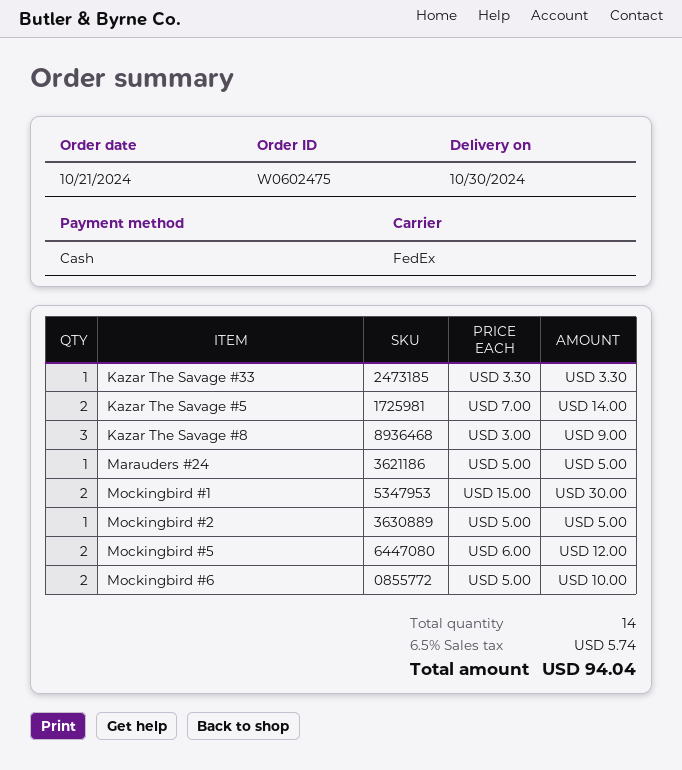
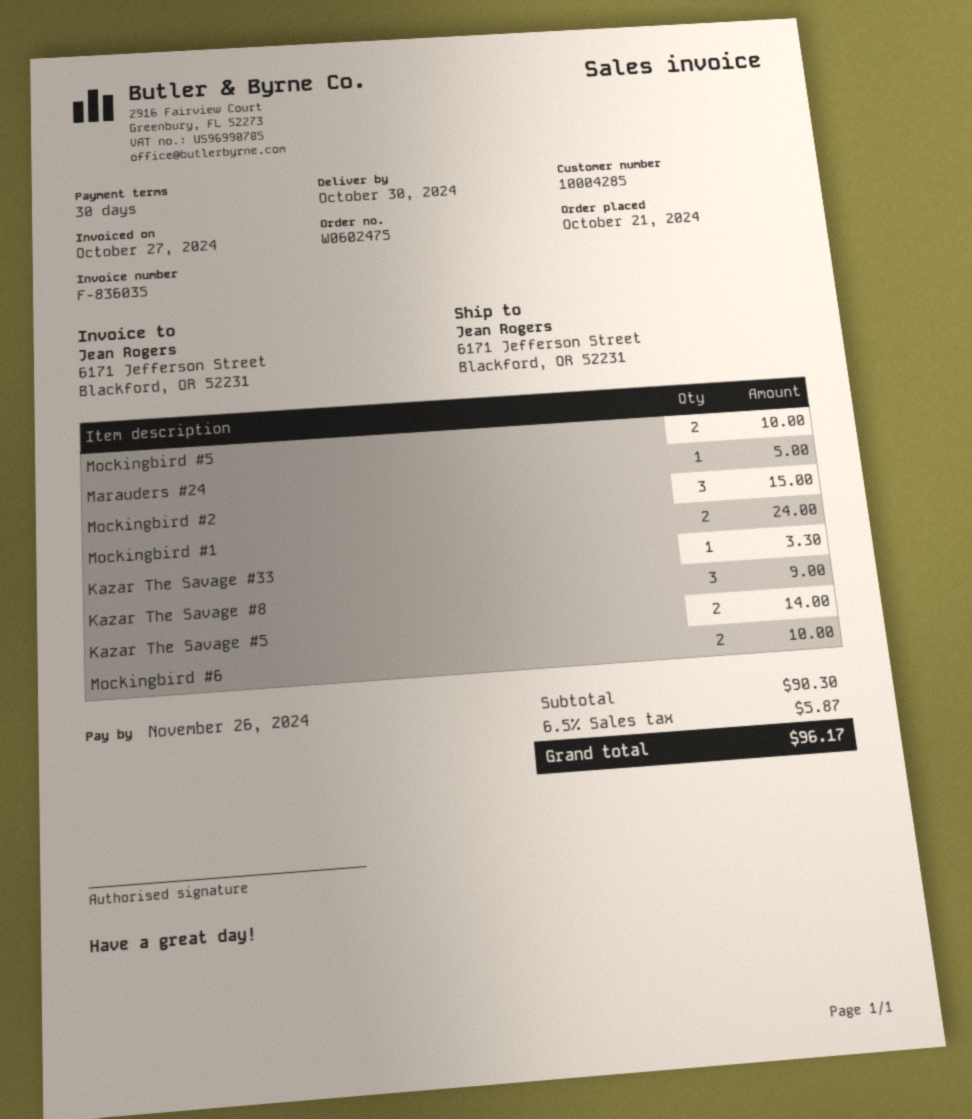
Mockingbird #1: 2 for 30.00 -> 2 for 24.00
Mockingbird #2: 1 for 5.00 -> 3 for 15.00
Mockingbird #5: 2 for 12.00 -> 2 for 10.00
tax: 6.5% = 5.74 -> 6.5% = 5.87
total: 94.04 -> 96.17

